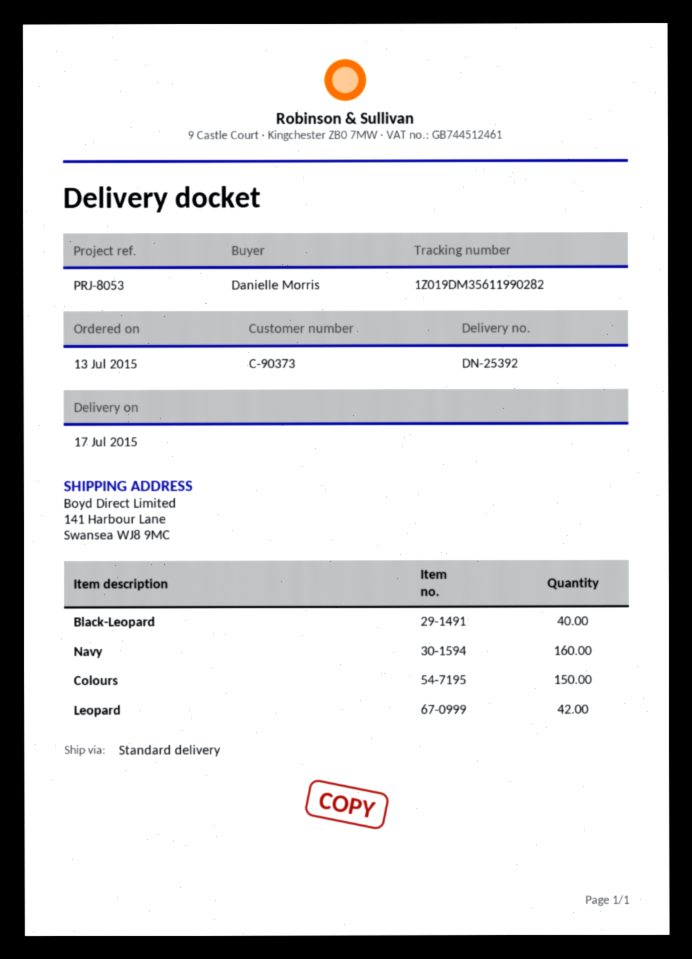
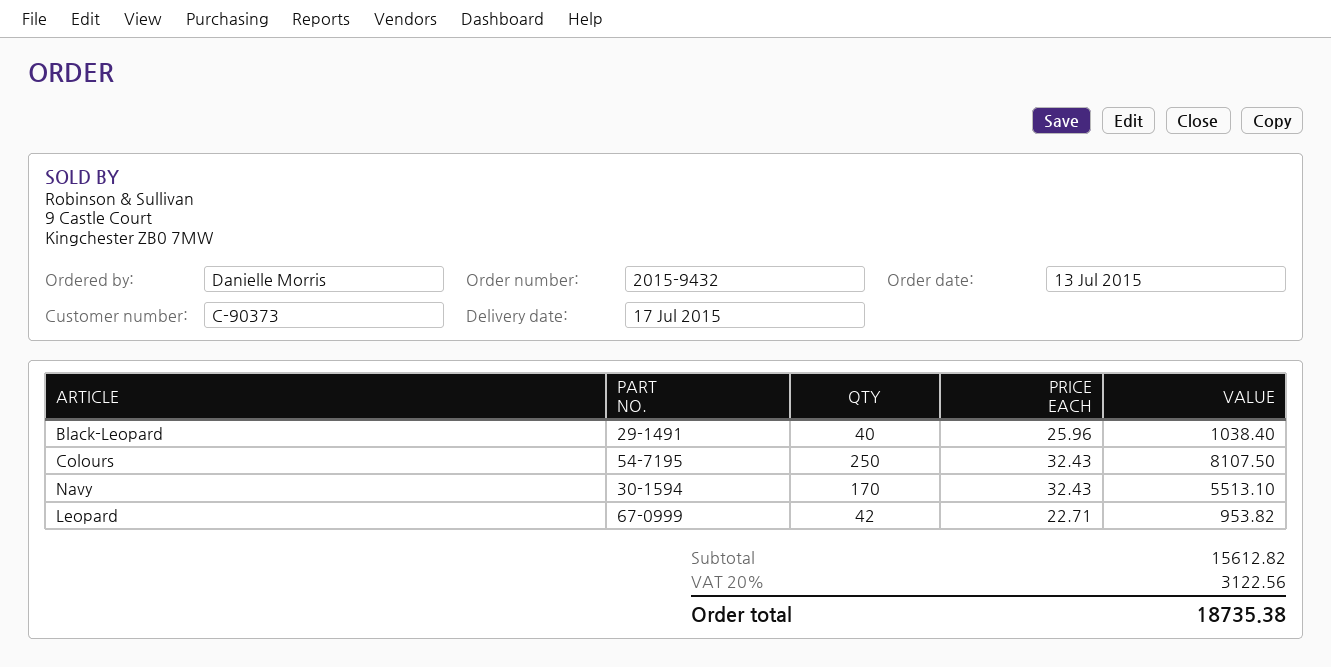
Navy: 160 -> 170
Colours: 150 -> 250

